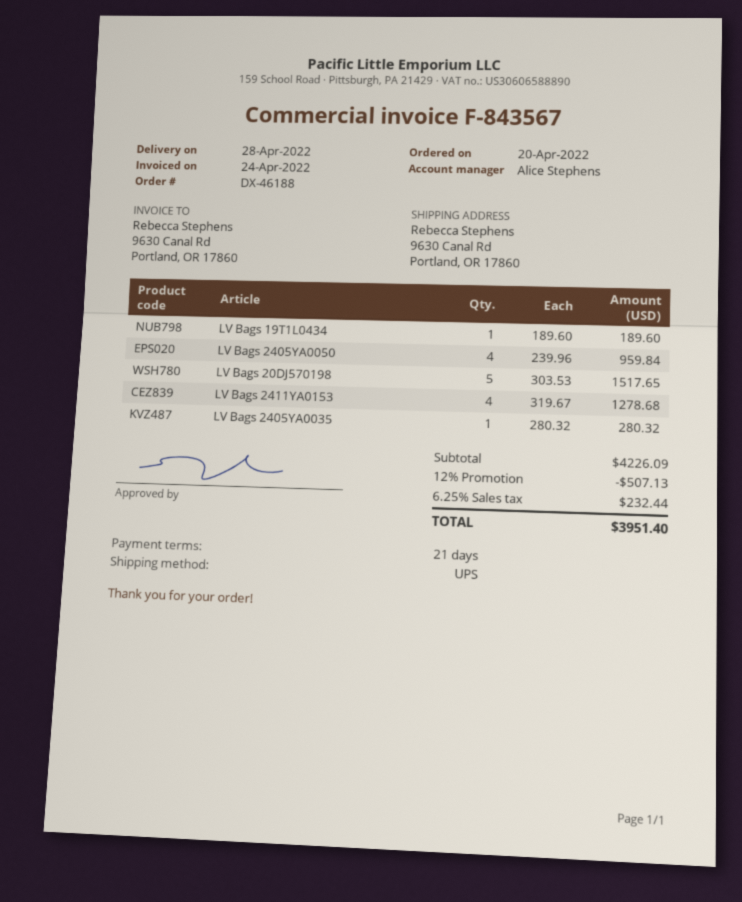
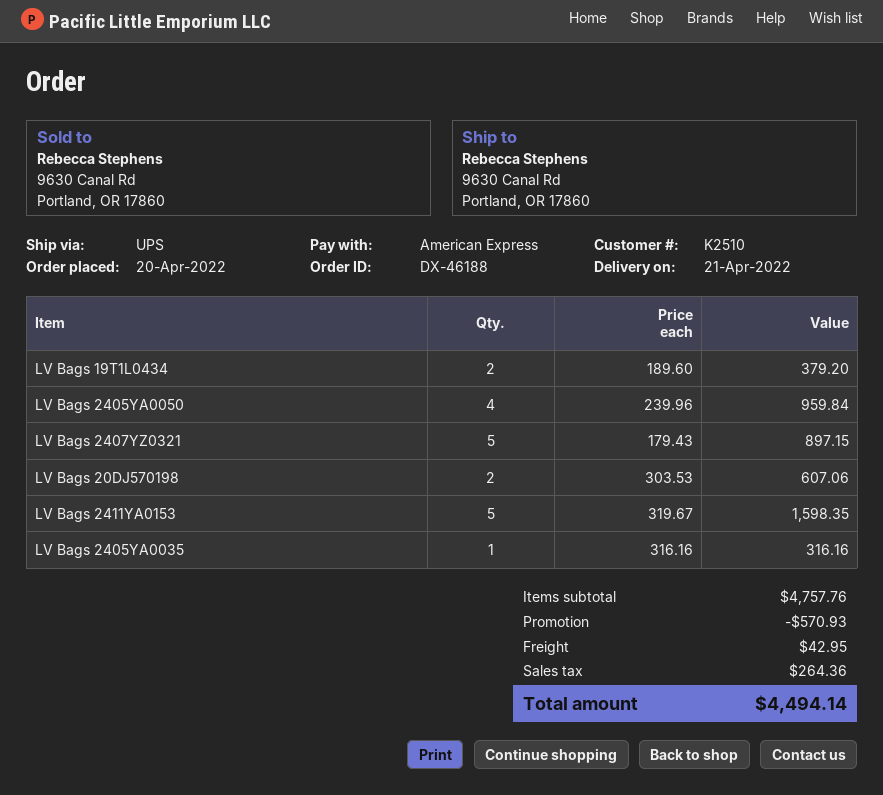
delivery date: 2022-04-28 -> 2022-04-21
LV Bags 19T1L0434: 1 x 189.60 = 189.60 -> 2 x 189.60 = 379.20
LV Bags 20DJ570198: 5 x 303.53 = 1517.65 -> 2 x 303.53 = 607.06
LV Bags 2411YA0153: 4 x 319.67 = 1278.68 -> 5 x 319.67 = 1598.35
LV Bags 2405YA0035: 1 x 280.32 = 280.32 -> 1 x 316.16 = 316.16
LV Bags 2407YZ0321: none -> 5 x 179.43 = 897.15
subtotal: 4226.09 -> 4757.76
discount: 507.13 -> 570.93
shipping: none -> 42.95
tax: 232.44 -> 264.36
total: 3951.40 -> 4494.14

